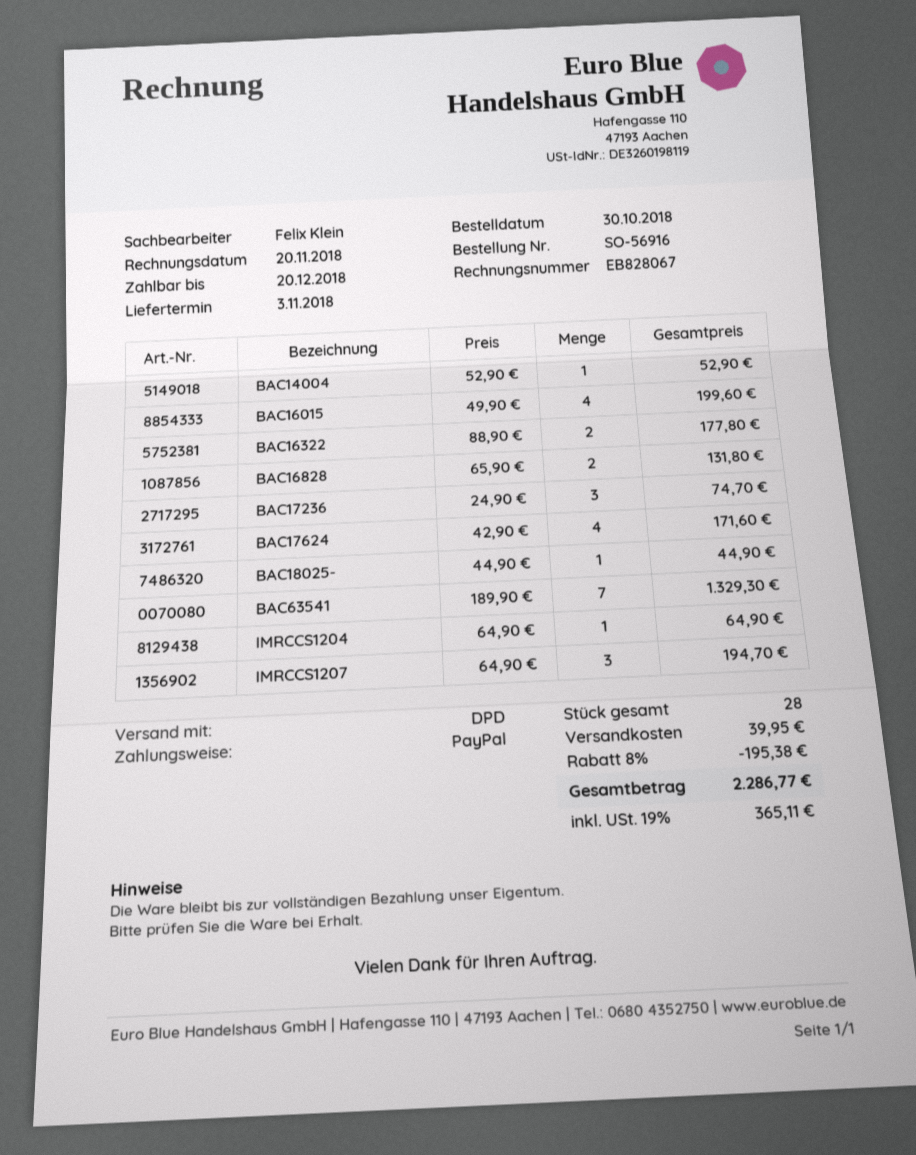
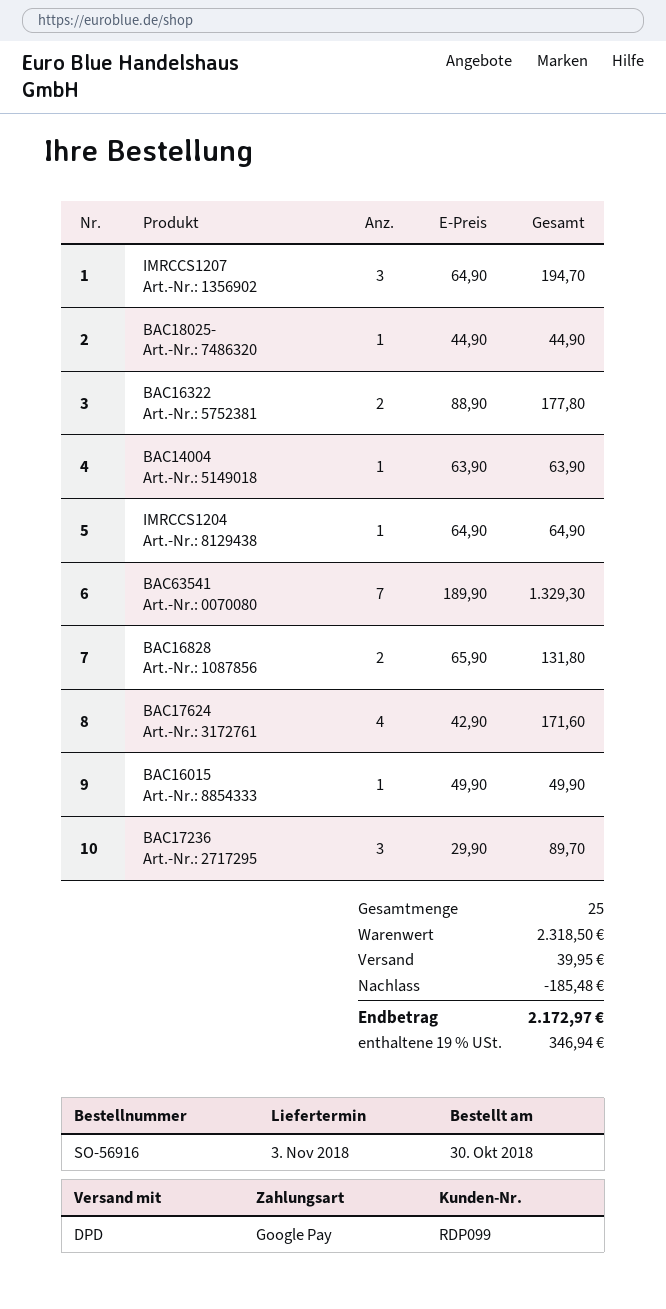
payment method: PayPal -> Google Pay
BAC14004: 1 x 52.90 = 52.90 -> 1 x 63.90 = 63.90
BAC16015: 4 x 49.90 = 199.60 -> 1 x 49.90 = 49.90
BAC17236: 3 x 24.90 = 74.70 -> 3 x 29.90 = 89.70
total quantity: 28 -> 25
discount: 195.38 -> 185.48
tax: 19% = 365.11 -> 19% = 346.94
total: 2286.77 -> 2172.97

